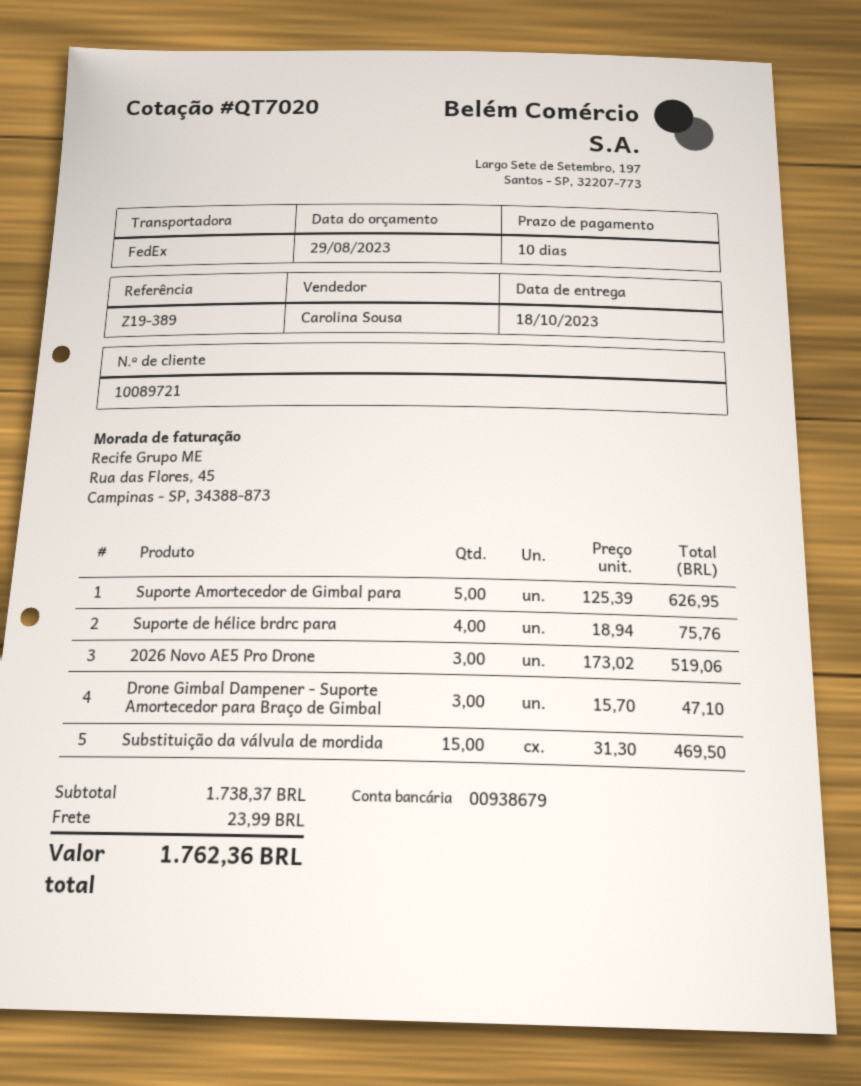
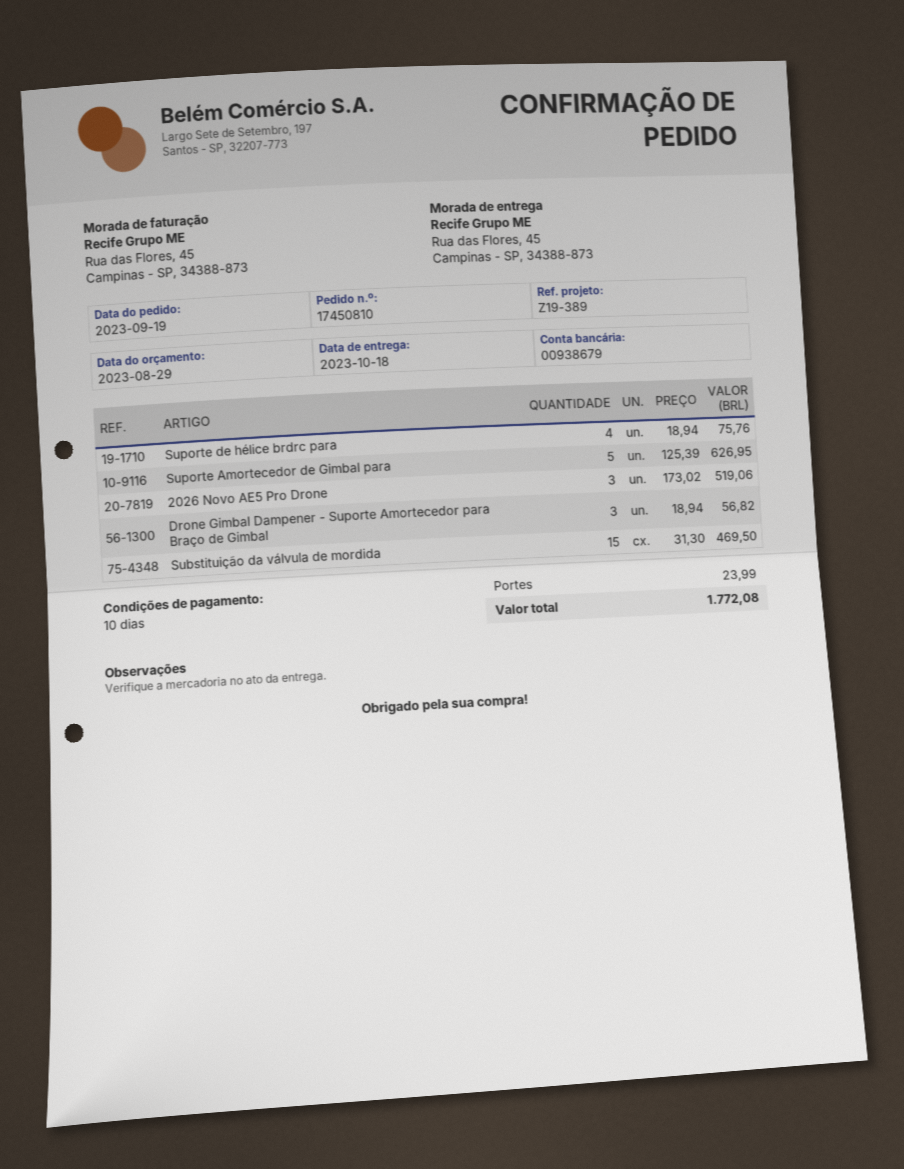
Drone Gimbal Dampener - Suporte Amortecedor para Braço de Gimbal: 3 x 15.70 = 47.10 -> 3 x 18.94 = 56.82
total: 1762.36 -> 1772.08

